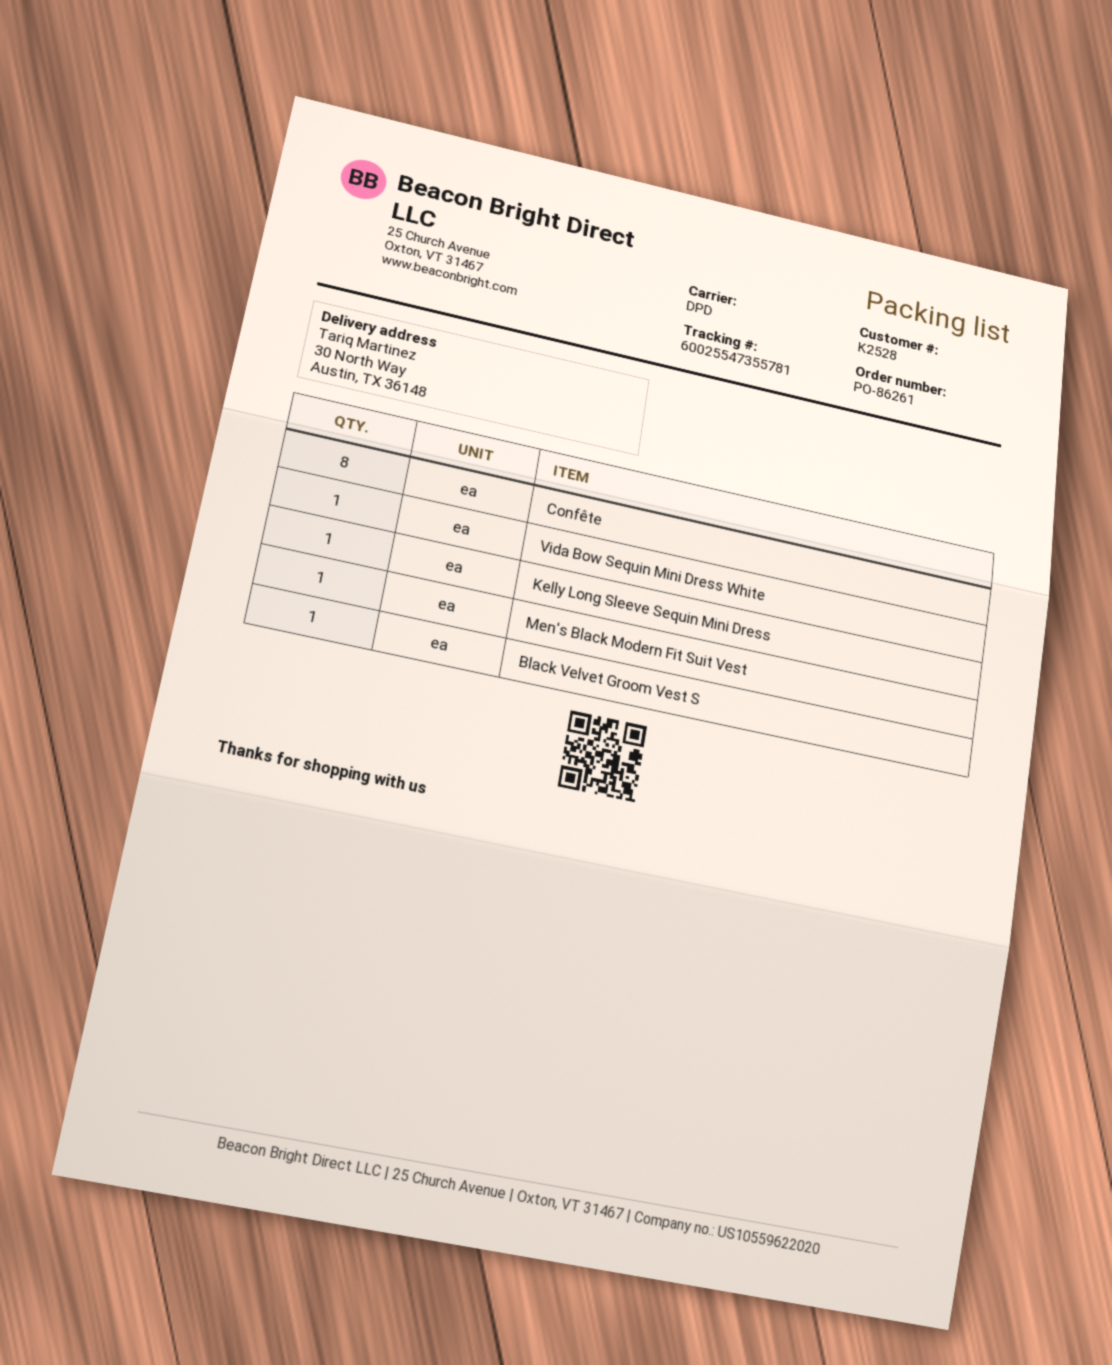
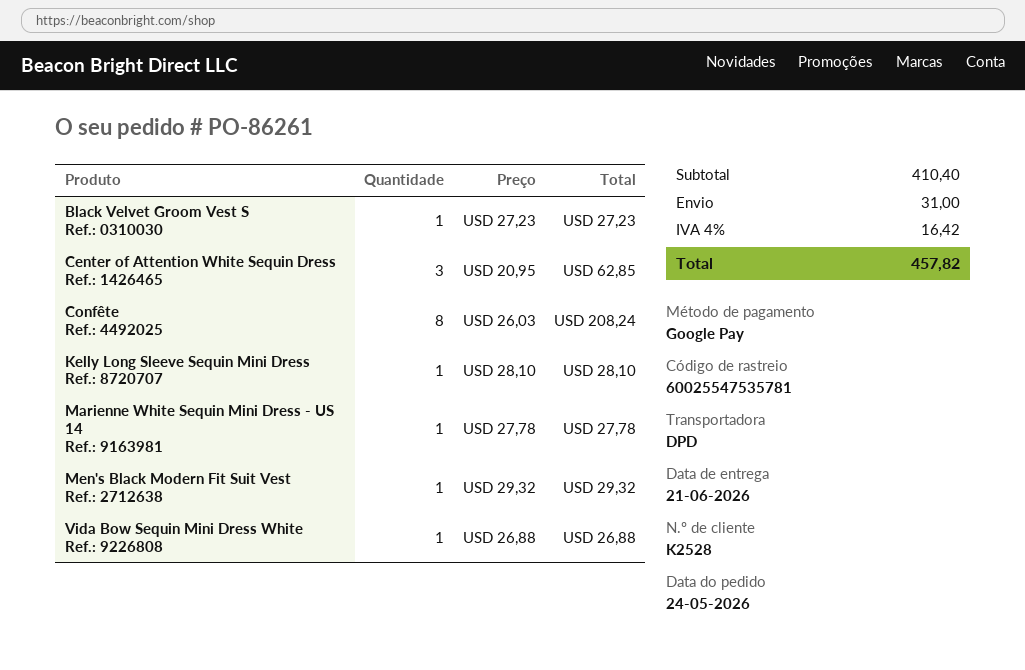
tracking number: 60025547355781 -> 60025547535781
Center of Attention White Sequin Dress: none -> 3
Marienne White Sequin Mini Dress - US 14: none -> 1

